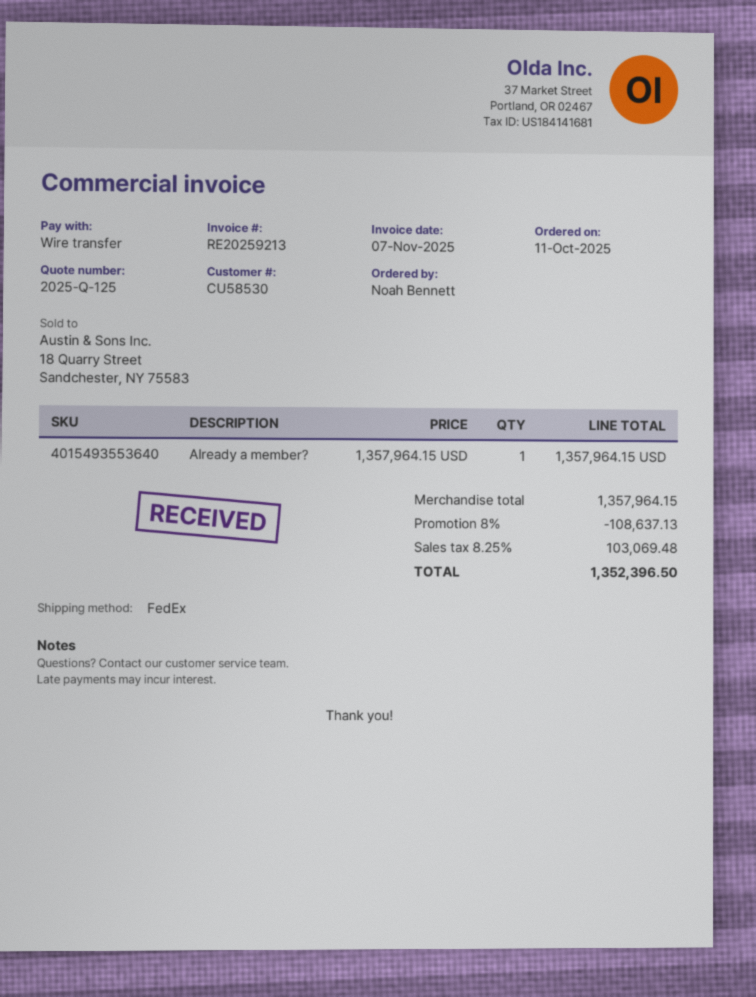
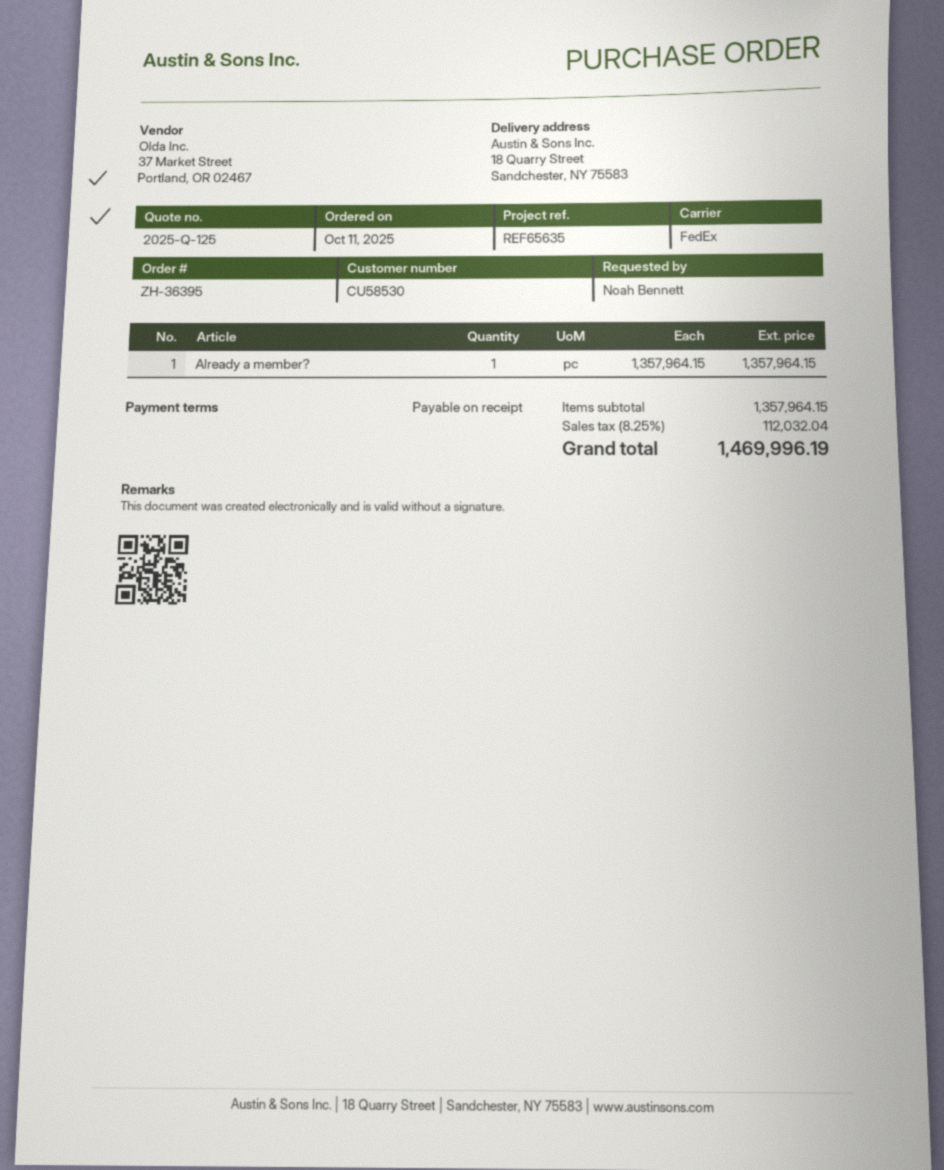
discount: 8% = 108637.13 -> none
tax: 8.25% = 103069.48 -> 8.25% = 112032.04
total: 1352396.50 -> 1469996.19

